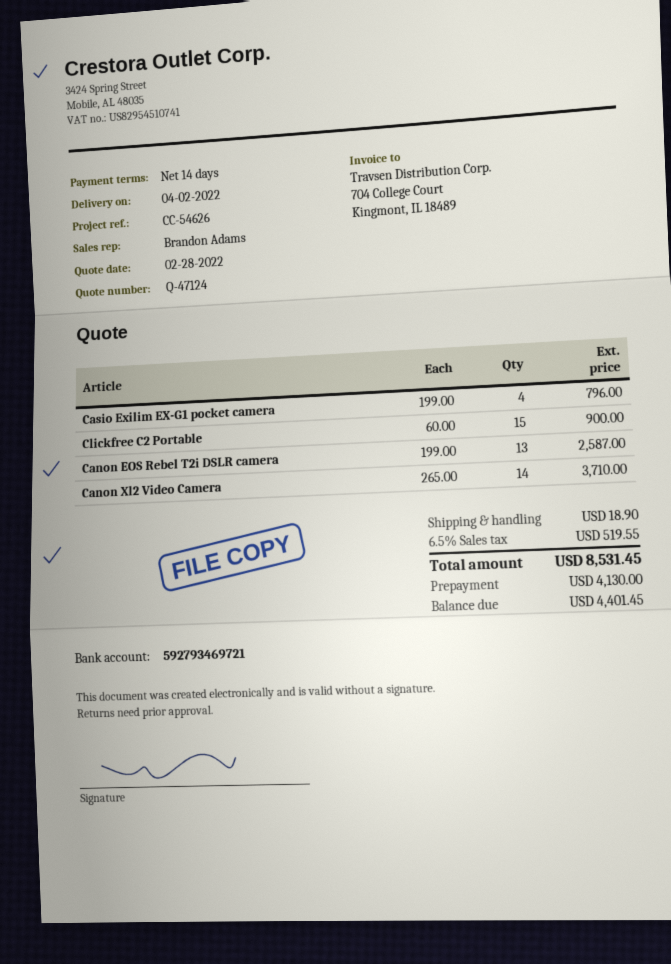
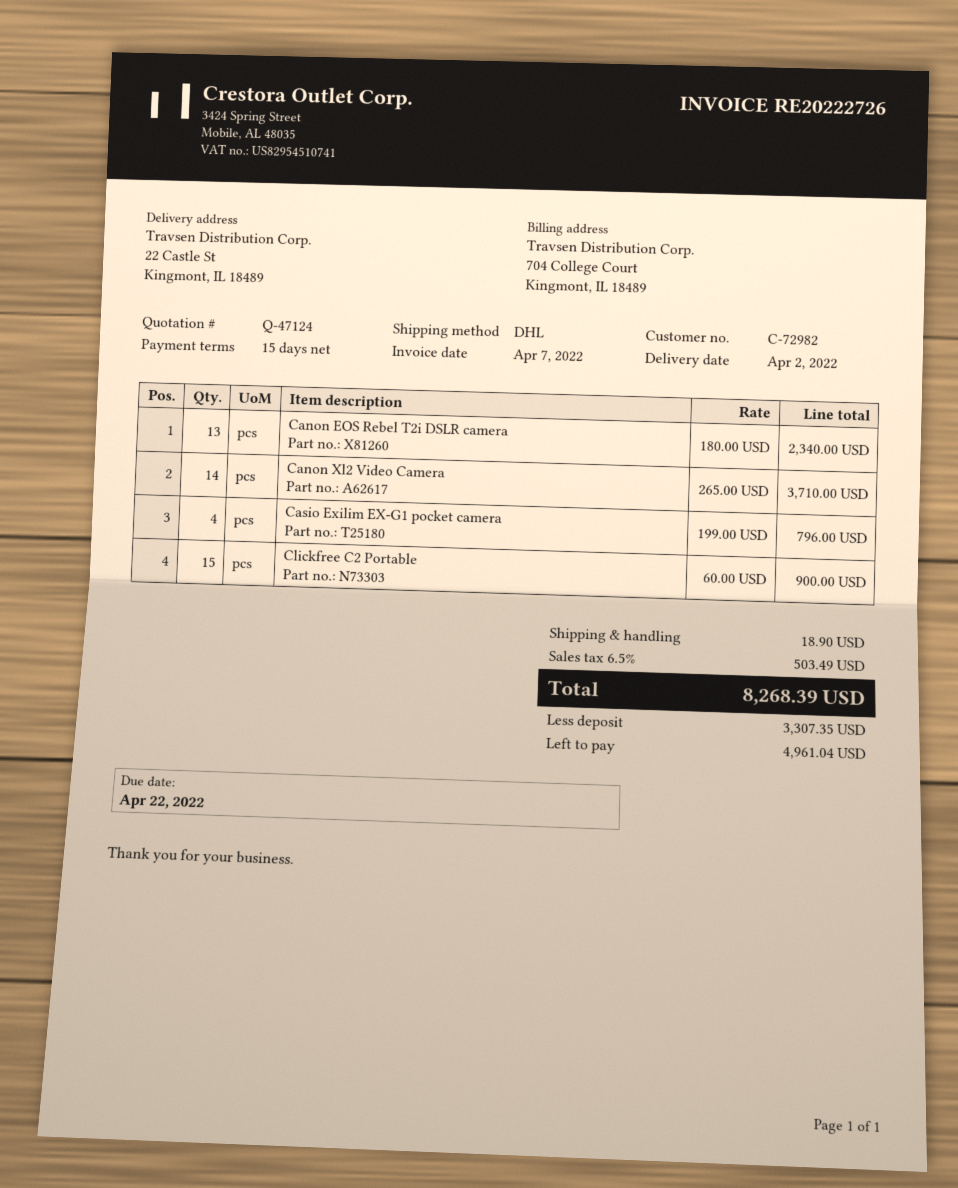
payment terms: 14 days -> 15 days
Canon EOS Rebel T2i DSLR camera: 13 x 199.00 = 2587.00 -> 13 x 180.00 = 2340.00
tax: 6.5% = 519.55 -> 6.5% = 503.49
total: 8531.45 -> 8268.39
deposit: 4130.00 -> 3307.35
balance: 4401.45 -> 4961.04

